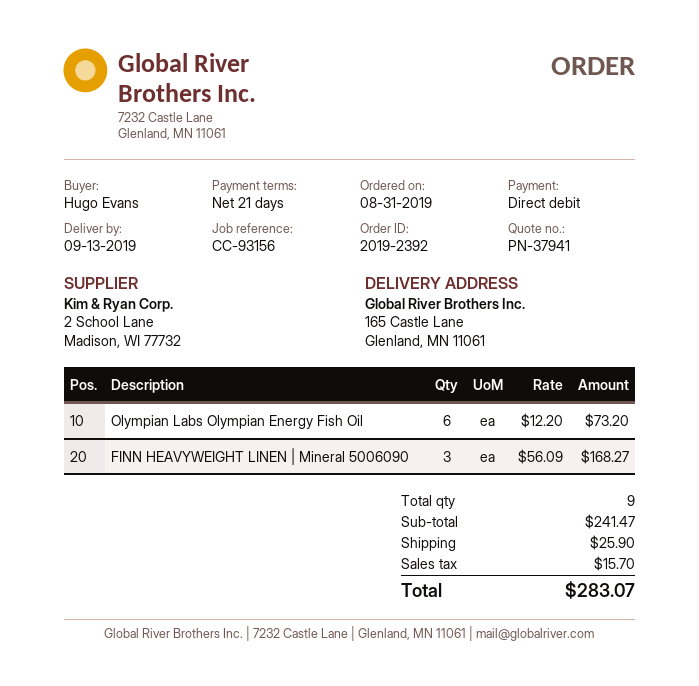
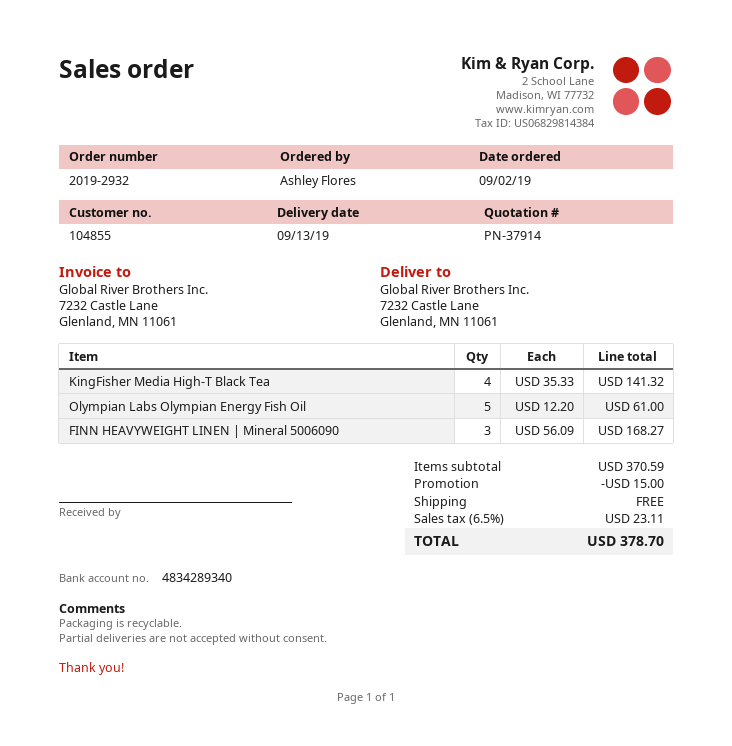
quote number: PN-37941 -> PN-37914
order number: 2019-2392 -> 2019-2932
order date: 2019-08-31 -> 2019-09-02
ordered by: Hugo Evans -> Ashley Flores
ship to: 165 Castle Lane, Glenland, MN 11061 -> 7232 Castle Lane, Glenland, MN 11061
Olympian Labs Olympian Energy Fish Oil: 6 x 12.20 = 73.20 -> 5 x 12.20 = 61.00
KingFisher Media High-T Black Tea: none -> 4 x 35.33 = 141.32
subtotal: 241.47 -> 370.59
discount: none -> 15.00
shipping: 25.90 -> 0.00
tax: 15.70 -> 23.11
total: 283.07 -> 378.70

